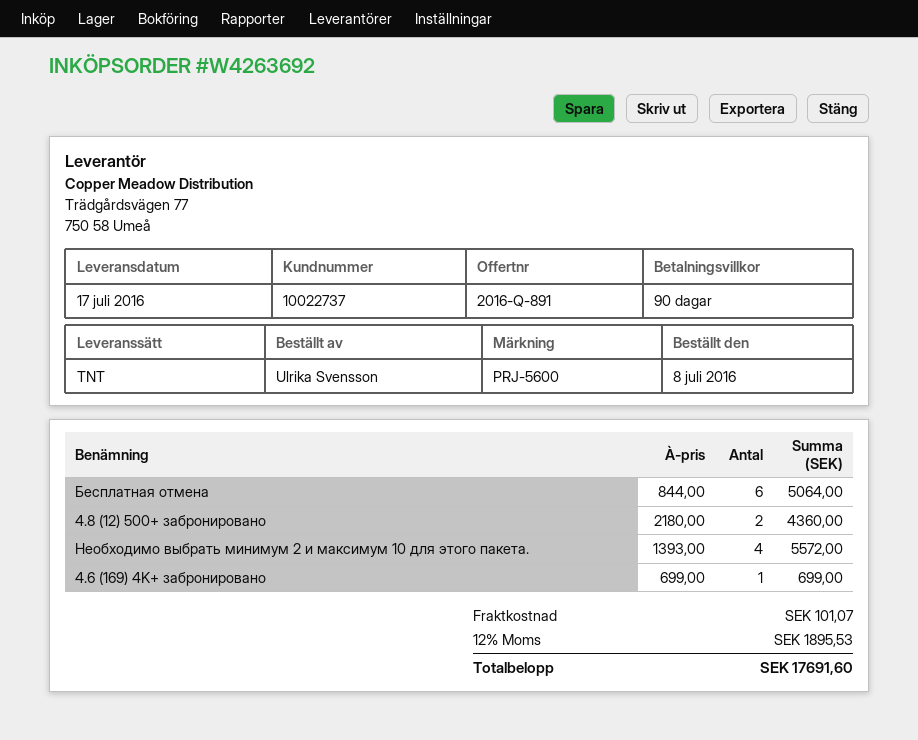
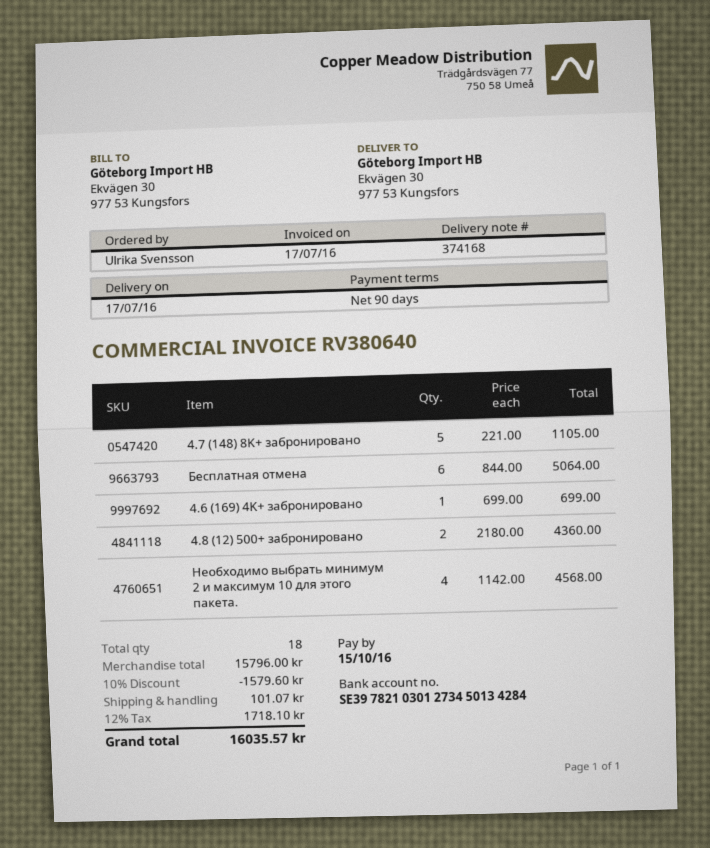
Необходимо выбрать минимум 2 и максимум 10 для этого пакета.: 4 x 1393.00 = 5572.00 -> 4 x 1142.00 = 4568.00
4.7 (148) 8K+ забронировано: none -> 5 x 221.00 = 1105.00
discount: none -> 10% = 1579.60
tax: 12% = 1895.53 -> 12% = 1718.10
total: 17691.60 -> 16035.57

